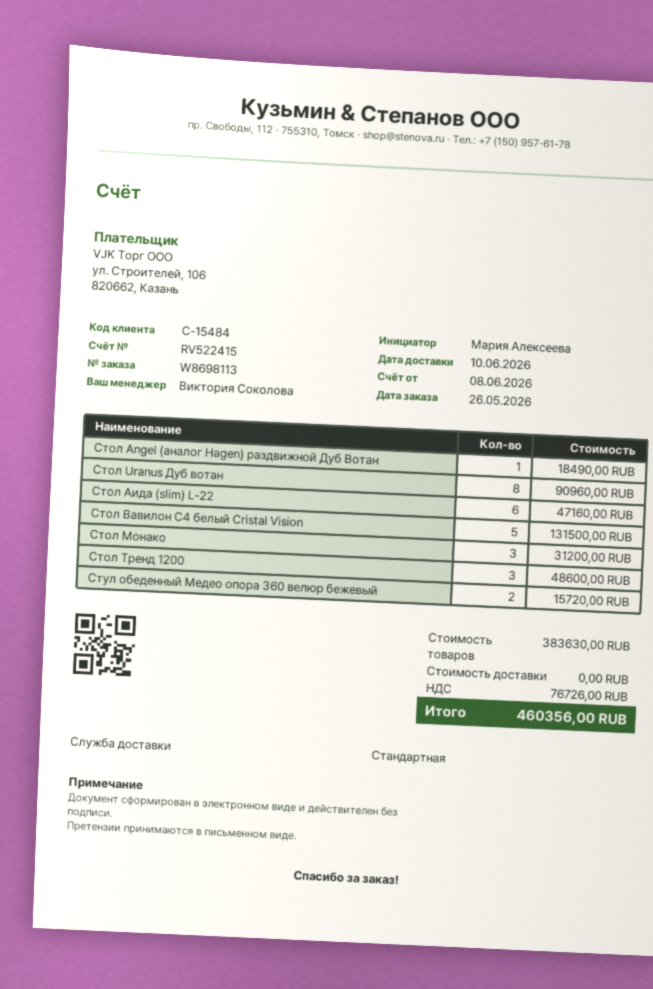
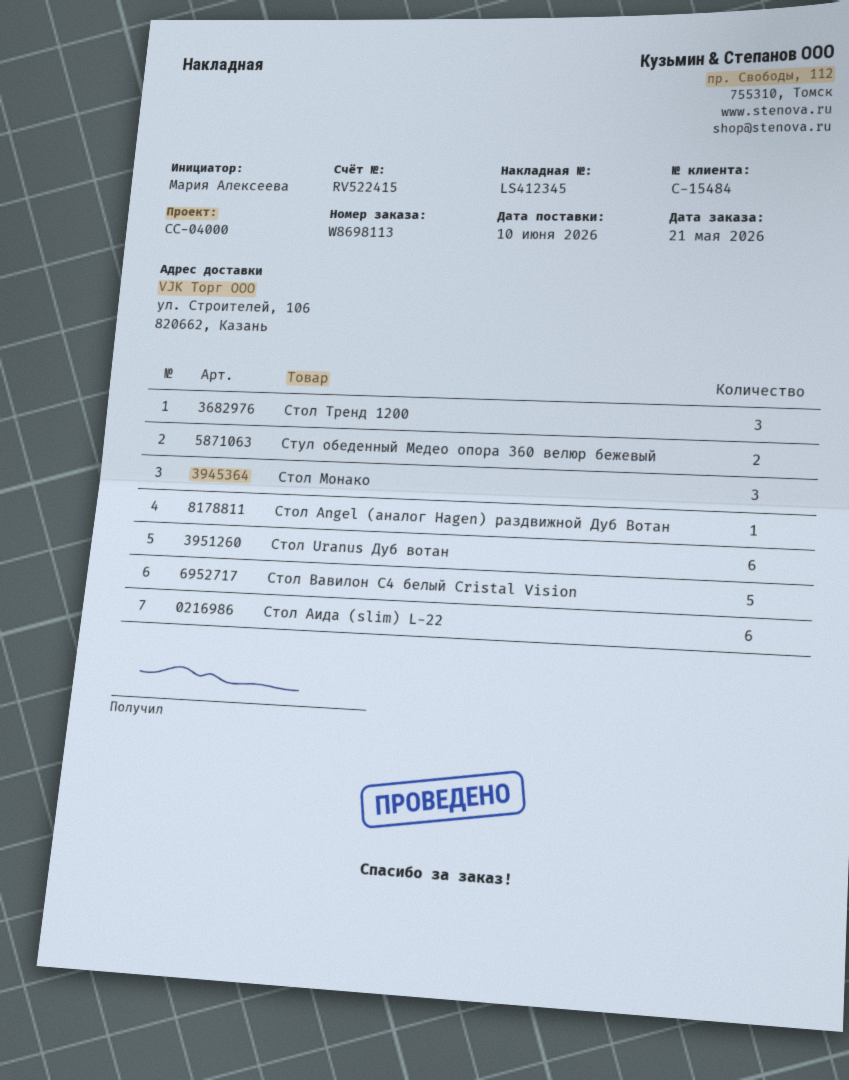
order date: 2026-05-26 -> 2026-05-21
Стол Uranus Дуб вотан: 8 -> 6

